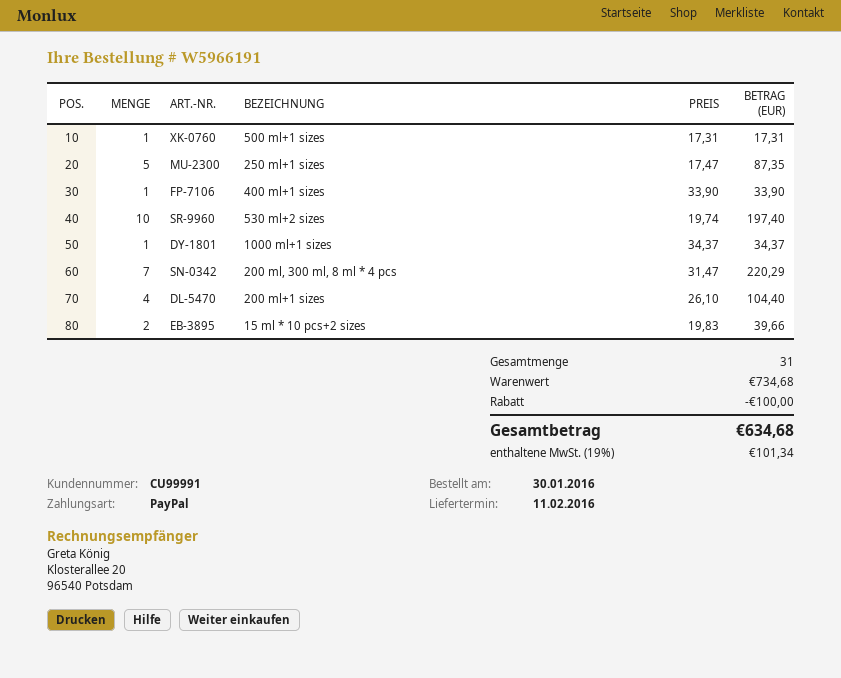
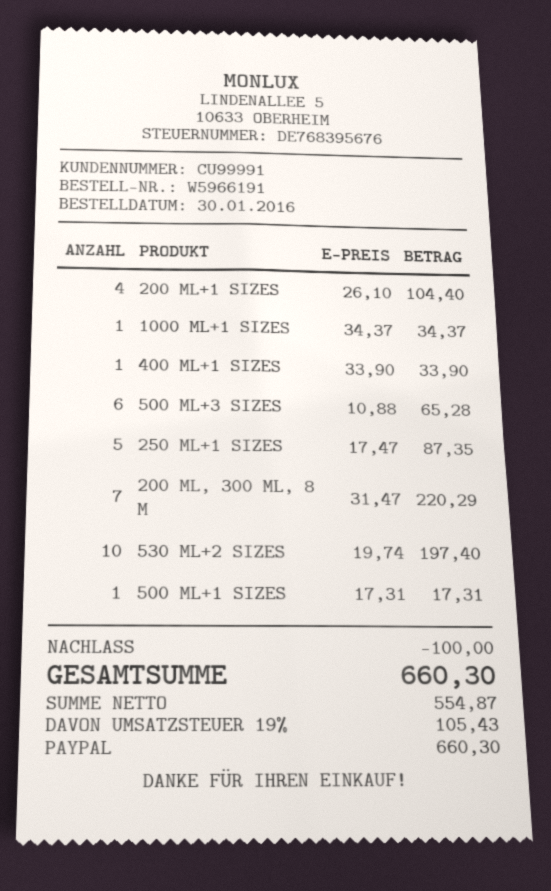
15 ml * 10 pcs+2 sizes: 2 x 19.83 = 39.66 -> none
500 ML+3 SIZES: none -> 6 x 10.88 = 65.28
tax: 19% = 101.34 -> 19% = 105.43
total: 634.68 -> 660.30

